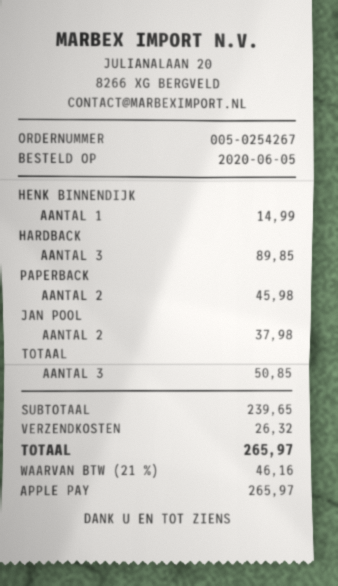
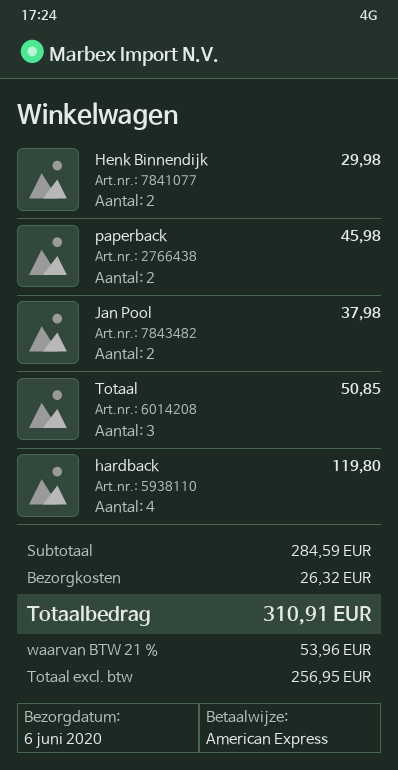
payment method: Apple Pay -> American Express
HENK BINNENDIJK: 1 for 14.99 -> 2 for 29.98
HARDBACK: 3 for 89.85 -> 4 for 119.80
subtotal: 239.65 -> 284.59
tax: 21% = 46.16 -> 21% = 53.96
total: 265.97 -> 310.91

